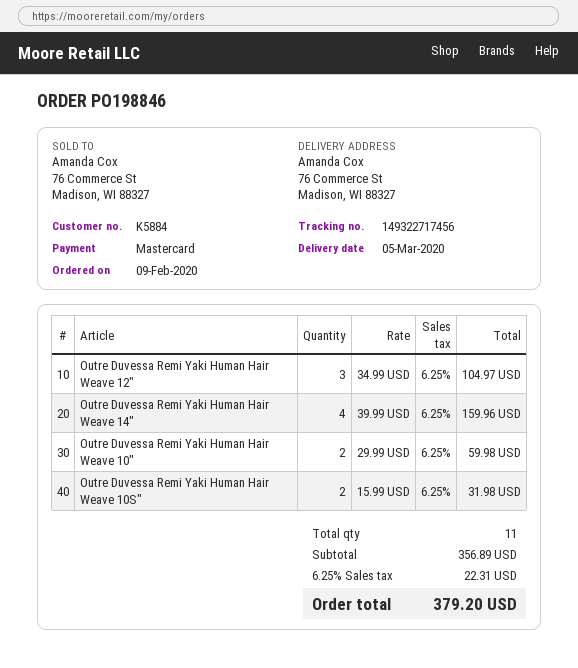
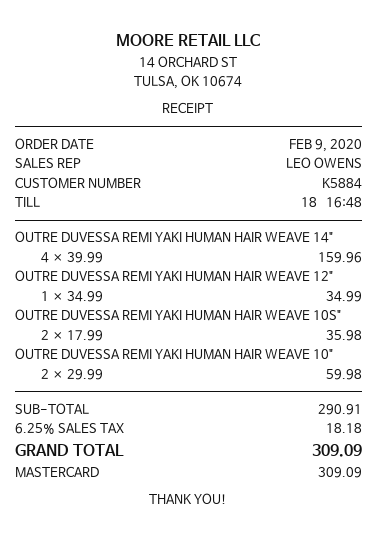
Outre Duvessa Remi Yaki Human Hair Weave 12": 3 x 34.99 = 104.97 -> 1 x 34.99 = 34.99
Outre Duvessa Remi Yaki Human Hair Weave 10S": 2 x 15.99 = 31.98 -> 2 x 17.99 = 35.98
subtotal: 356.89 -> 290.91
tax: 6.25% = 22.31 -> 6.25% = 18.18
total: 379.20 -> 309.09

